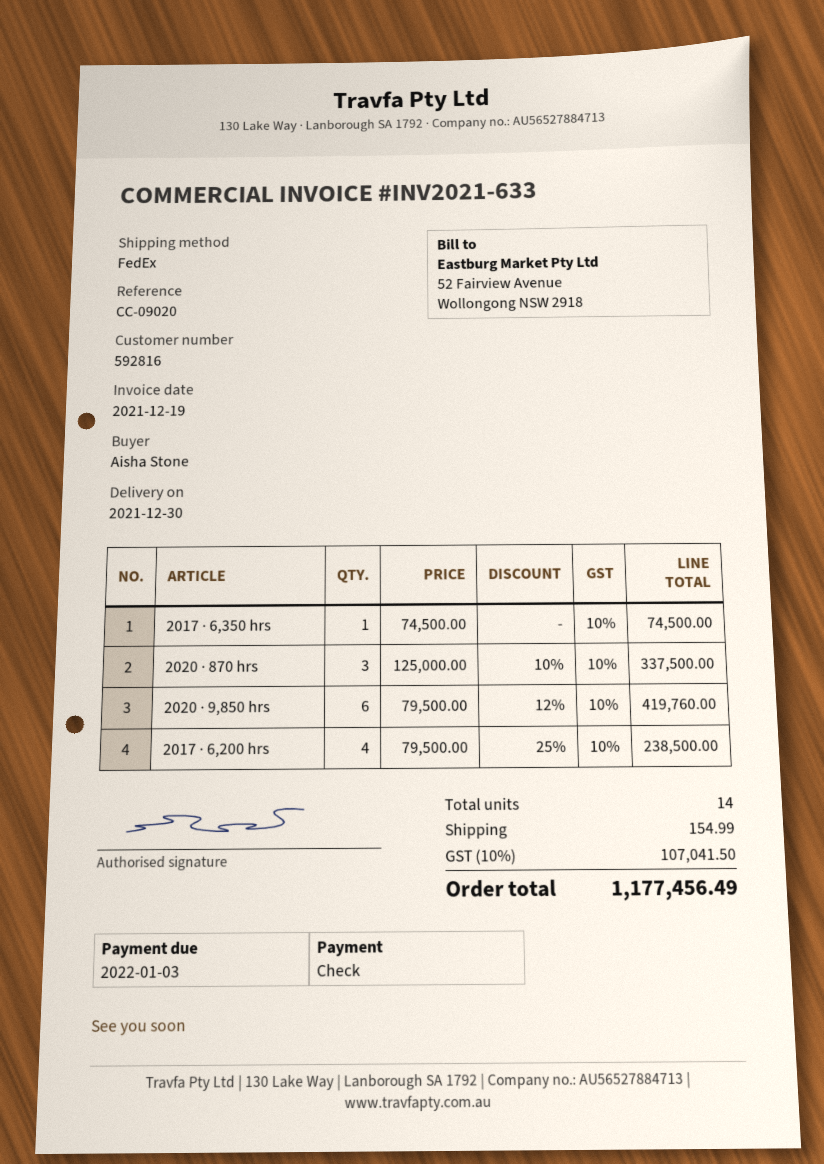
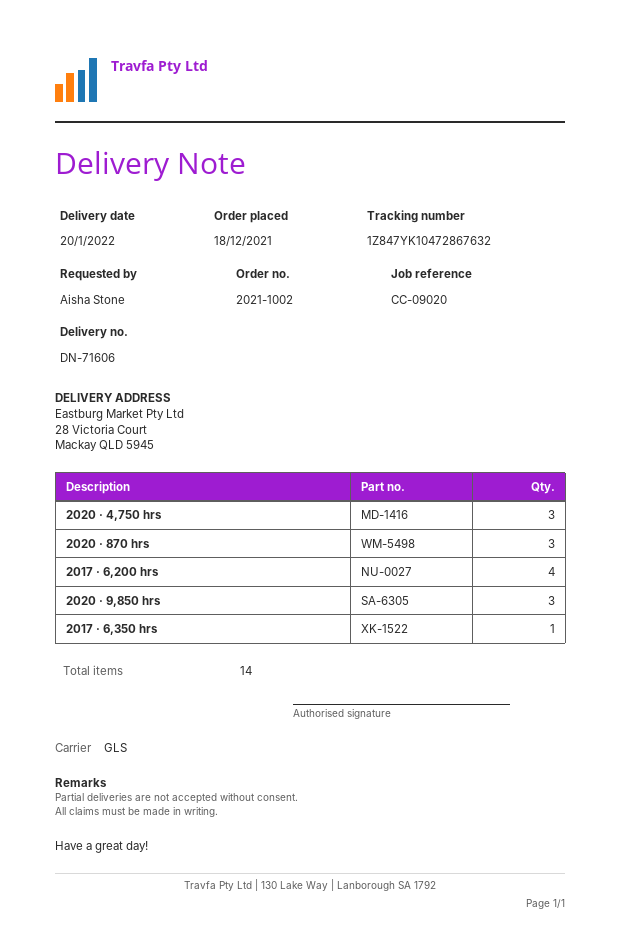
delivery date: 2021-12-30 -> 2022-01-20
shipping method: FedEx -> GLS
2020 · 9,850 hrs: 6 -> 3
2020 · 4,750 hrs: none -> 3

